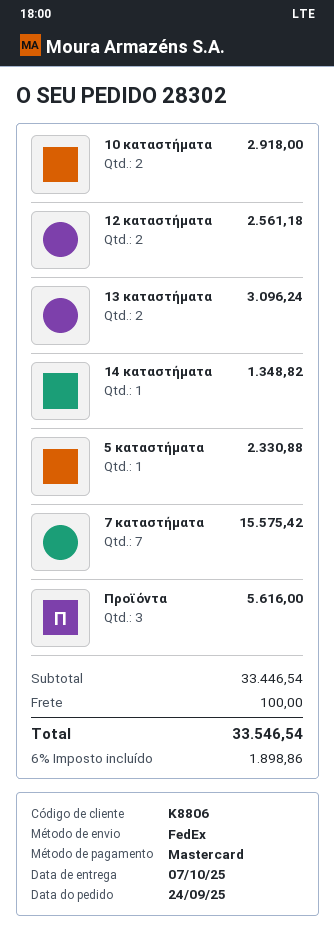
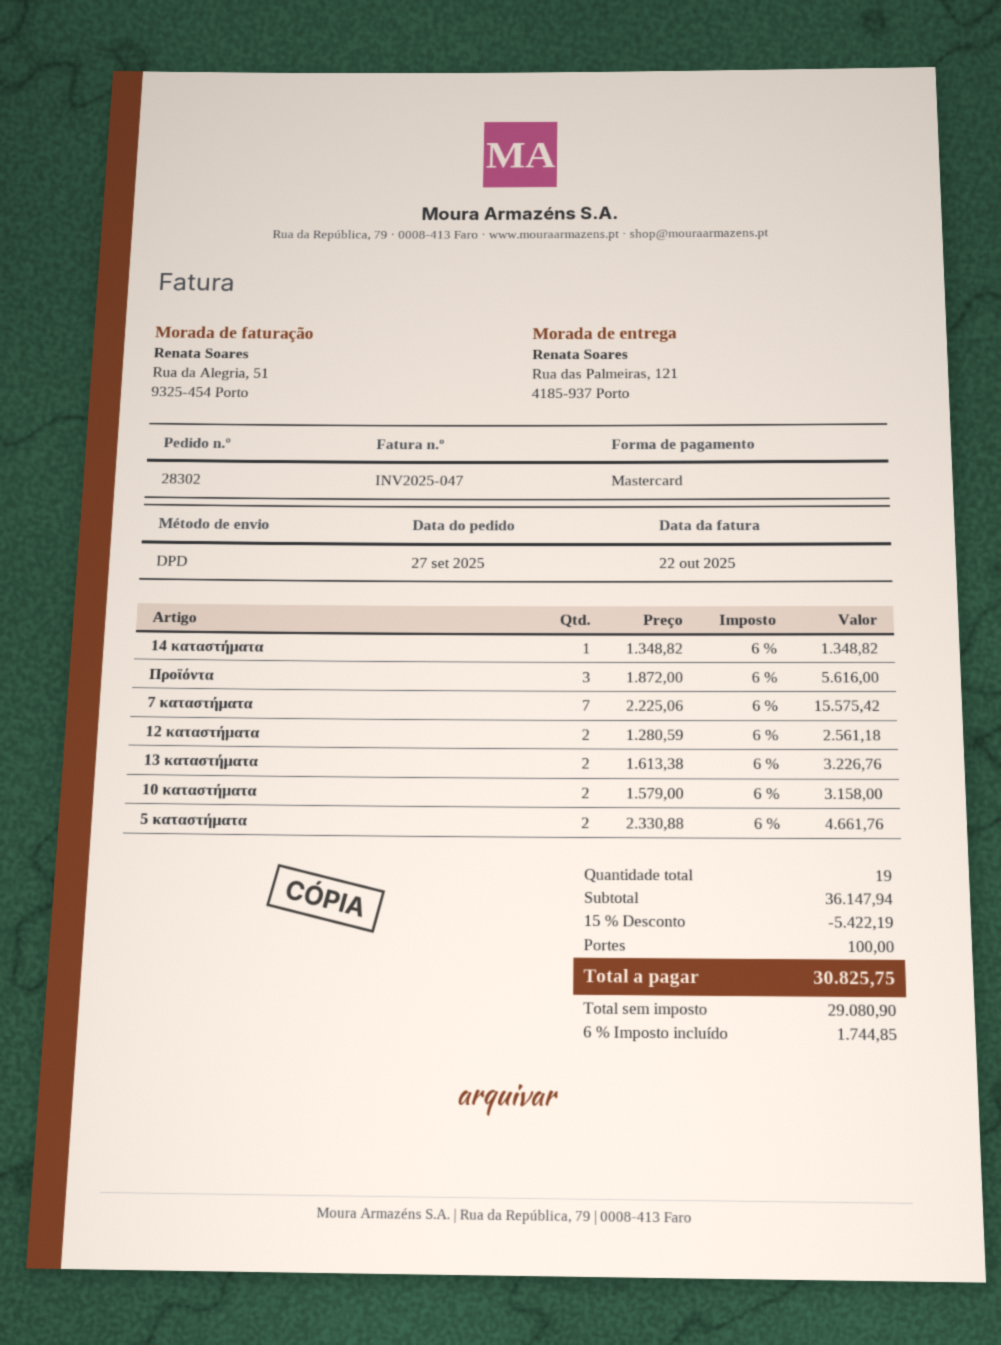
order date: 2025-09-24 -> 2025-09-27
shipping method: FedEx -> DPD
10 καταστήματα: 2 for 2918.00 -> 2 for 3158.00
13 καταστήματα: 2 for 3096.24 -> 2 for 3226.76
5 καταστήματα: 1 for 2330.88 -> 2 for 4661.76
subtotal: 33446.54 -> 36147.94
discount: none -> 15% = 5422.19
tax: 6% = 1898.86 -> 6% = 1744.85
total: 33546.54 -> 30825.75

